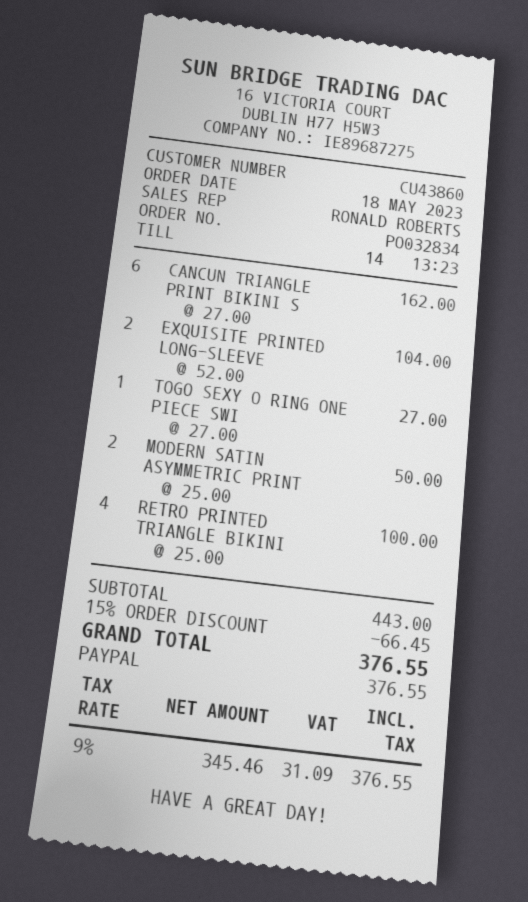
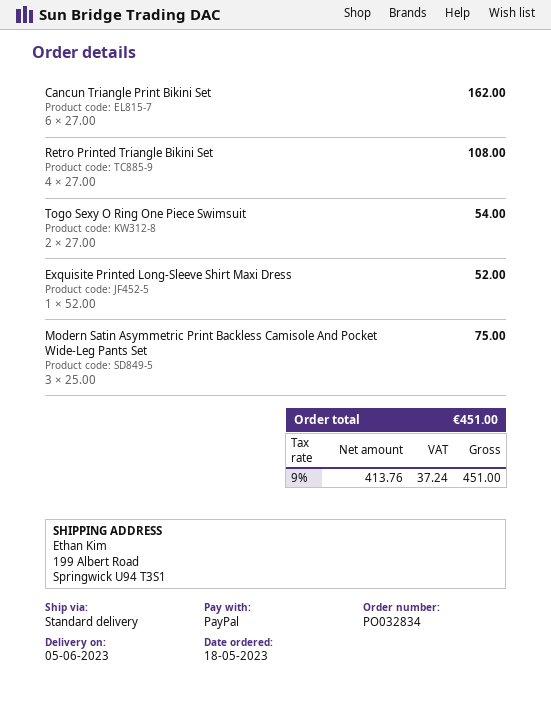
EXQUISITE PRINTED LONG-SLEEVE: 2 x 52.00 = 104.00 -> 1 x 52.00 = 52.00
TOGO SEXY O RING ONE PIECE SWI: 1 x 27.00 = 27.00 -> 2 x 27.00 = 54.00
MODERN SATIN ASYMMETRIC PRINT: 2 x 25.00 = 50.00 -> 3 x 25.00 = 75.00
RETRO PRINTED TRIANGLE BIKINI: 4 x 25.00 = 100.00 -> 4 x 27.00 = 108.00
discount: 15% = 66.45 -> none
net: 345.46 -> 413.76
tax: 9% = 31.09 -> 9% = 37.24
total: 376.55 -> 451.00

